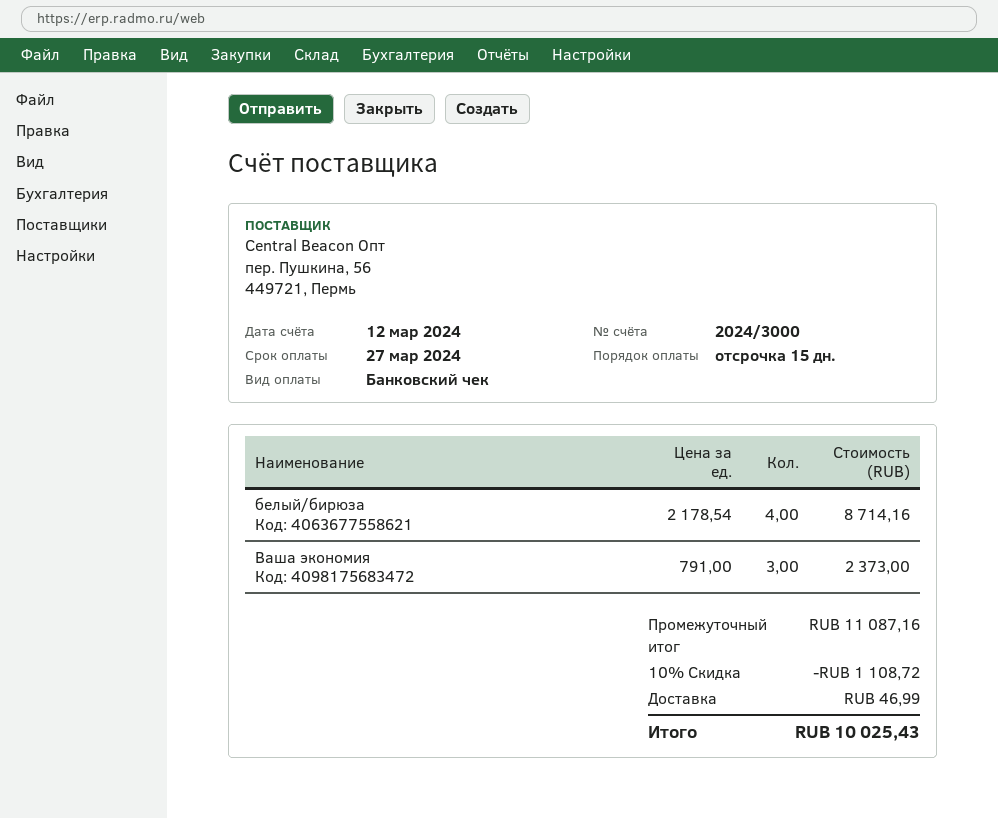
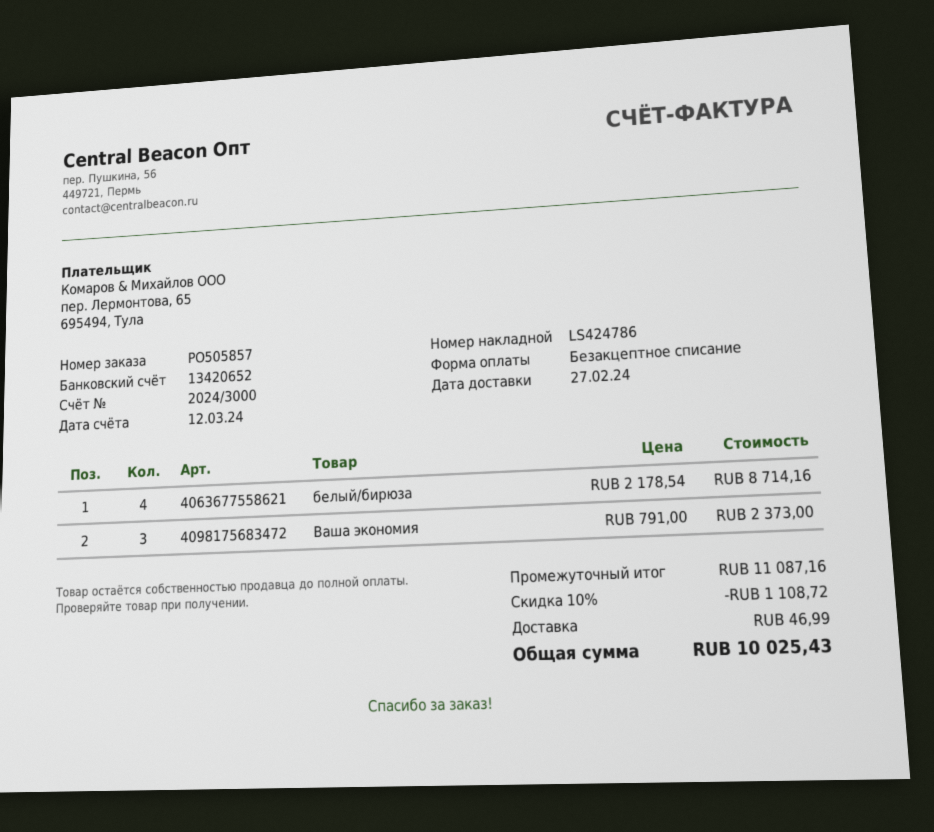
payment method: cheque -> direct debit

